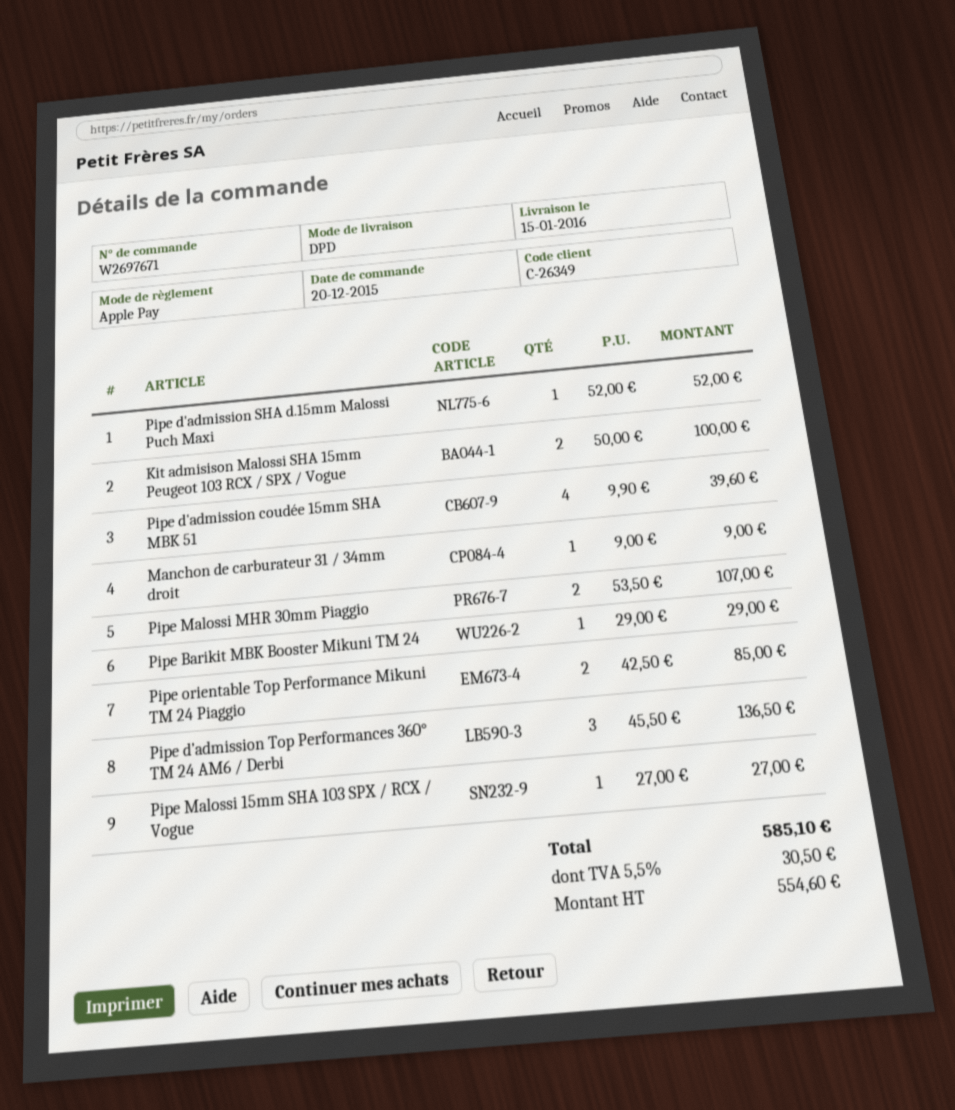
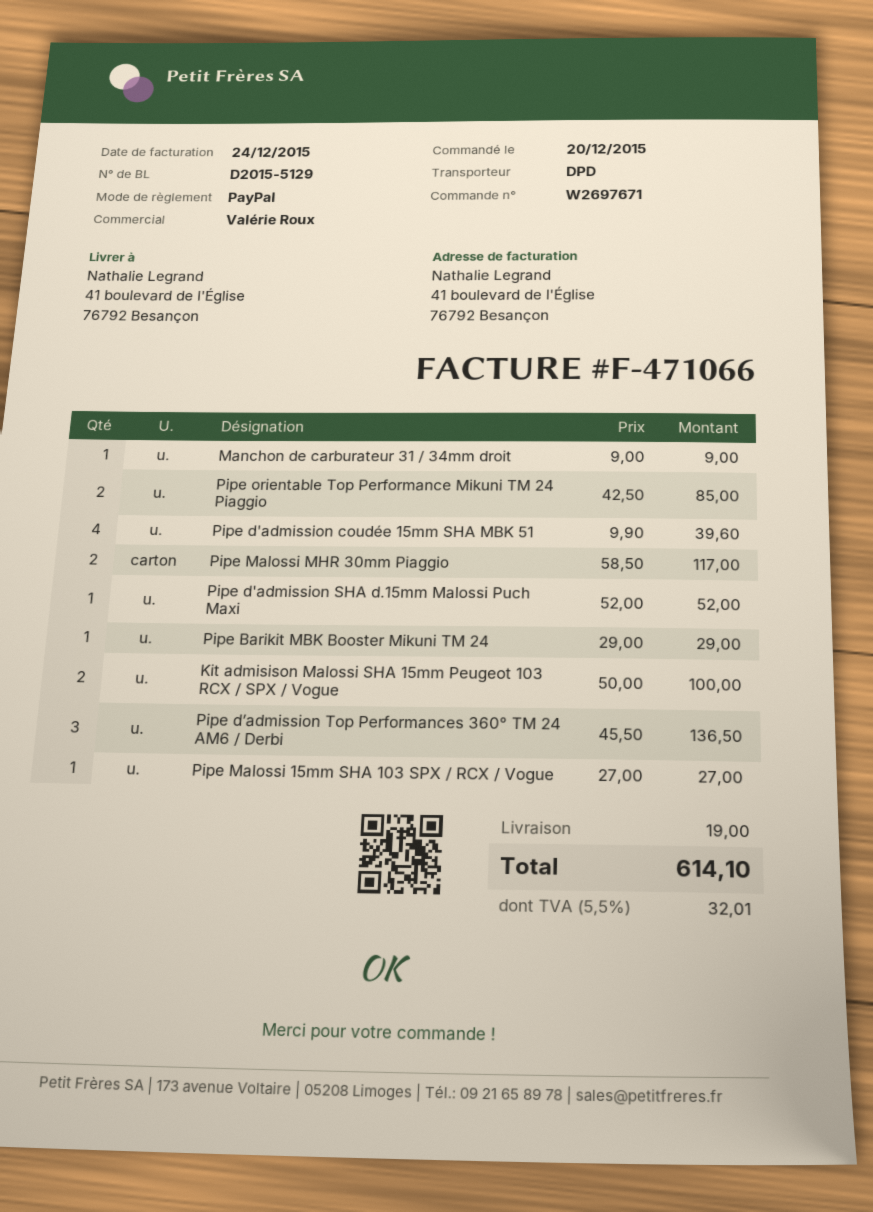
payment method: Apple Pay -> PayPal
Pipe Malossi MHR 30mm Piaggio: 2 x 53.50 = 107.00 -> 2 x 58.50 = 117.00
shipping: none -> 19.00
tax: 5.5% = 30.50 -> 5.5% = 32.01
total: 585.10 -> 614.10

